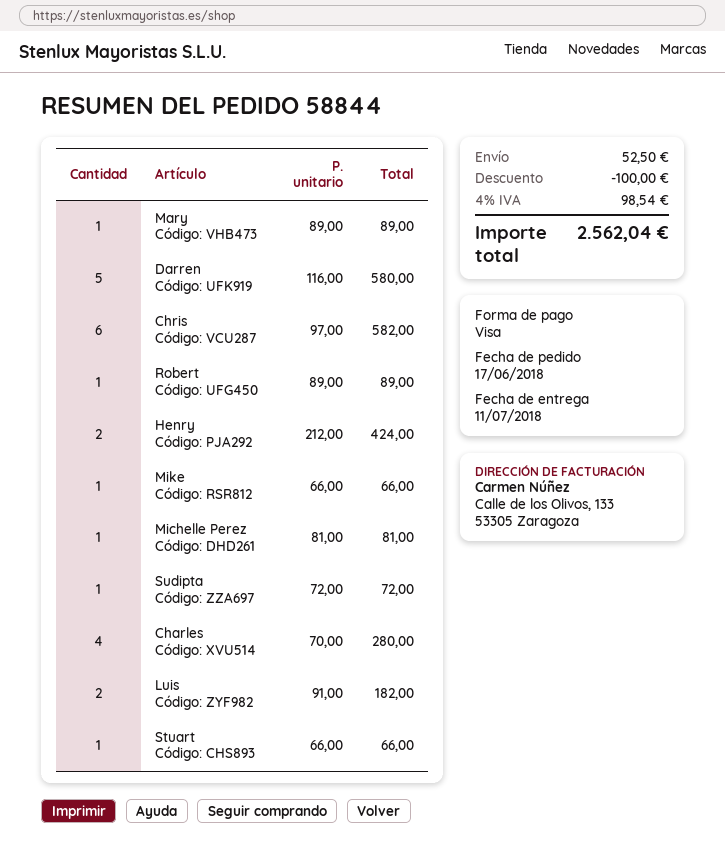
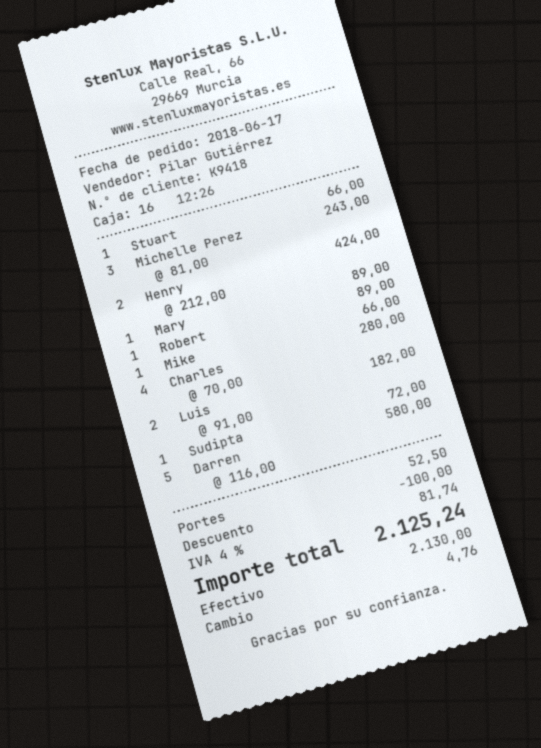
payment method: Visa -> cash
Chris: 6 x 97.00 = 582.00 -> none
Michelle Perez: 1 x 81.00 = 81.00 -> 3 x 81.00 = 243.00
tax: 4% = 98.54 -> 4% = 81.74
total: 2562.04 -> 2125.24

